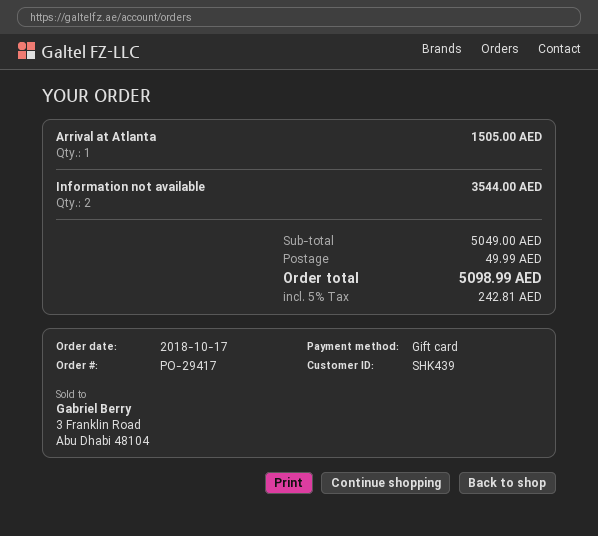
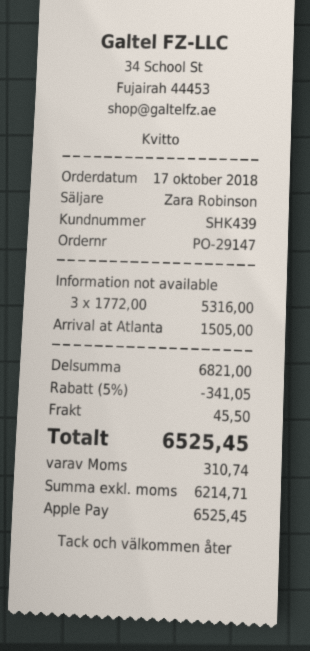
order number: PO-29417 -> PO-29147
payment method: gift card -> Apple Pay
Information not available: 2 for 3544.00 -> 3 for 5316.00
subtotal: 5049.00 -> 6821.00
discount: none -> 5% = 341.05
shipping: 49.99 -> 45.50
tax: 242.81 -> 310.74
total: 5098.99 -> 6525.45

